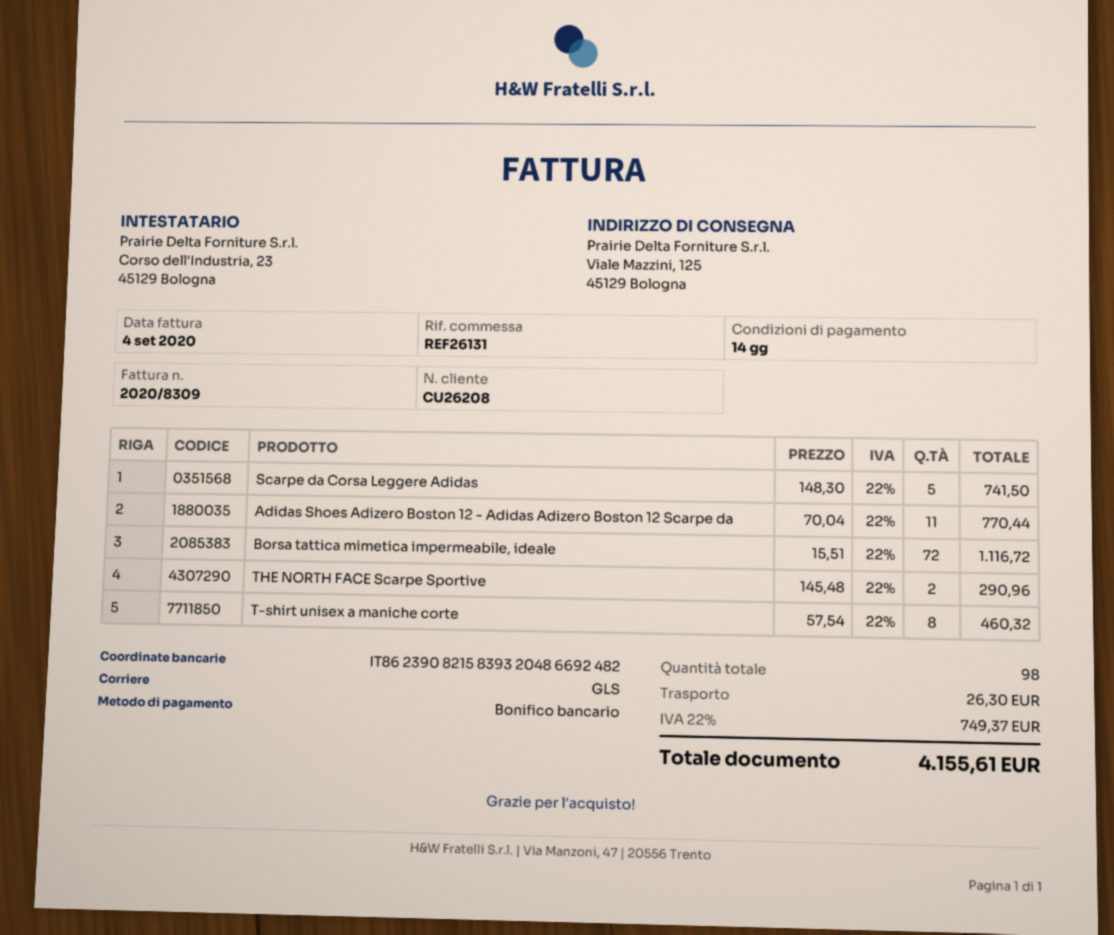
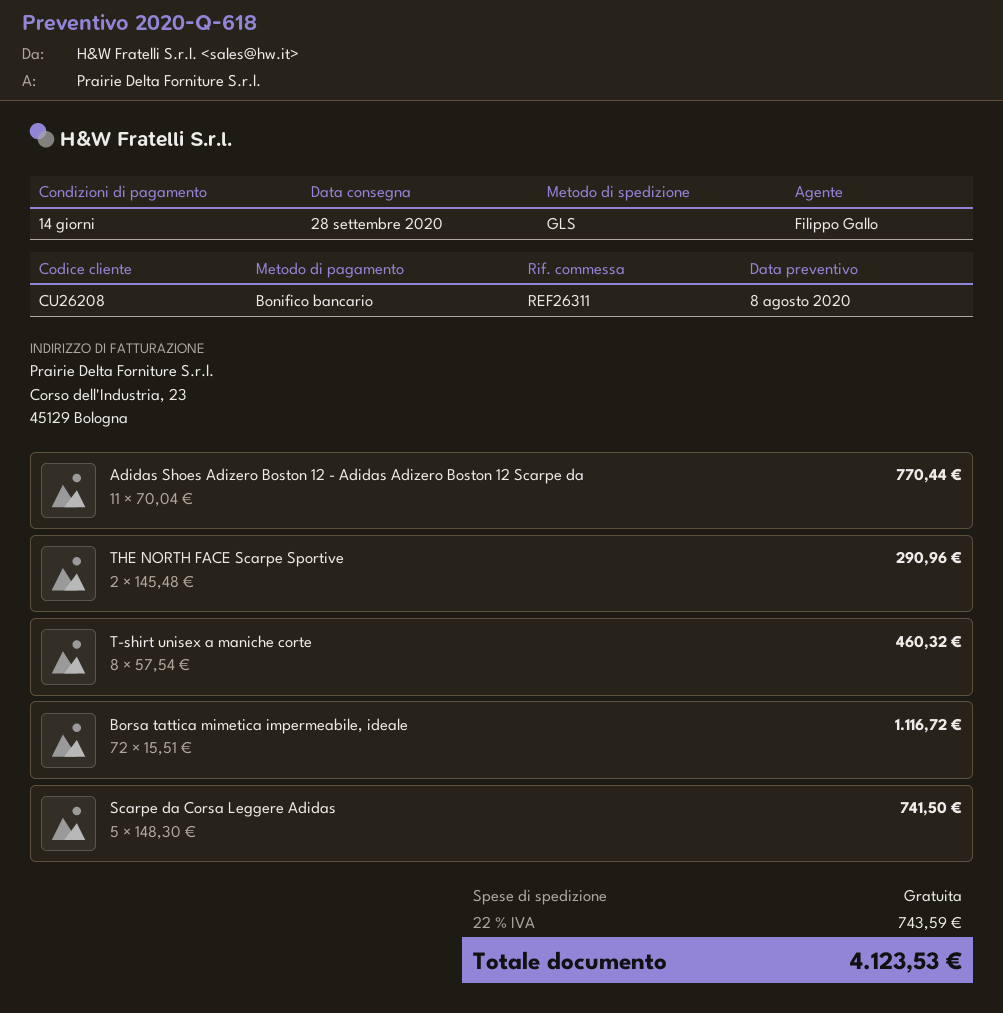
reference: REF26131 -> REF26311
shipping: 26.30 -> 0.00
tax: 22% = 749.37 -> 22% = 743.59
total: 4155.61 -> 4123.53

